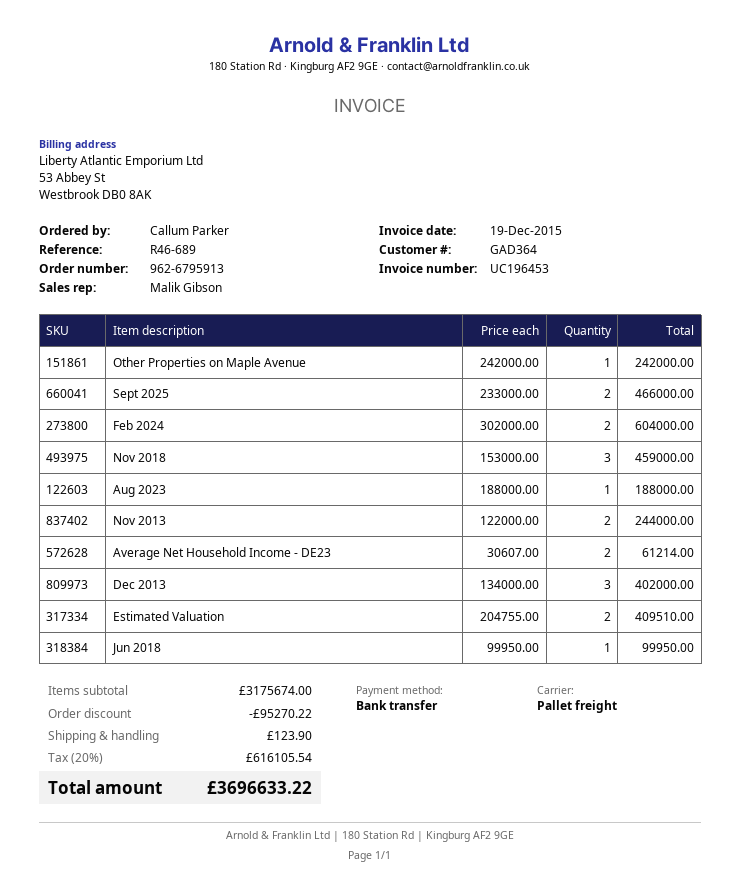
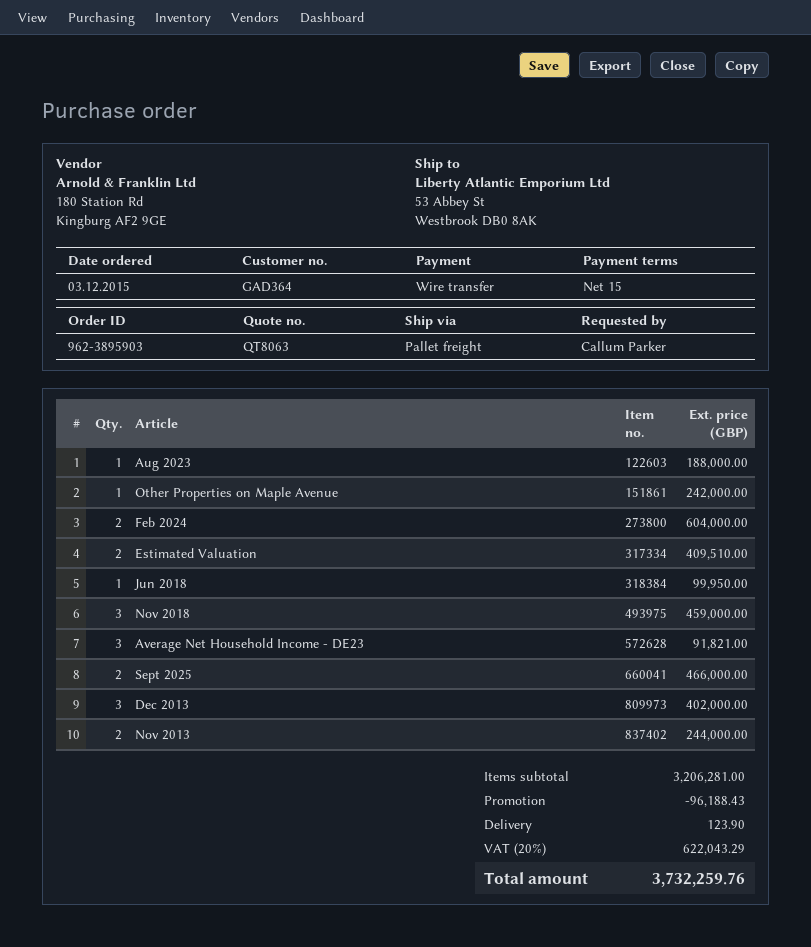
order number: 962-6795913 -> 962-3895903
Average Net Household Income - DE23: 2 for 61214.00 -> 3 for 91821.00
subtotal: 3175674.00 -> 3206281.00
discount: 95270.22 -> 96188.43
tax: 20% = 616105.54 -> 20% = 622043.29
total: 3696633.22 -> 3732259.76

